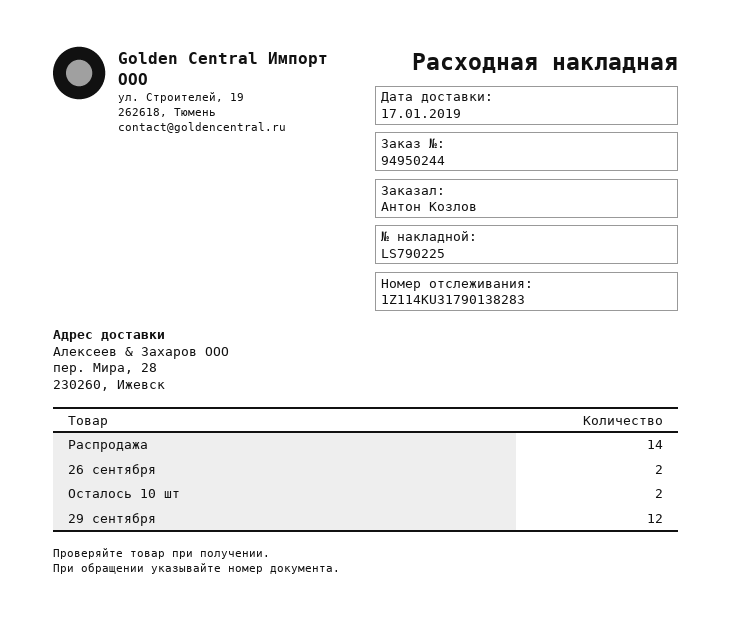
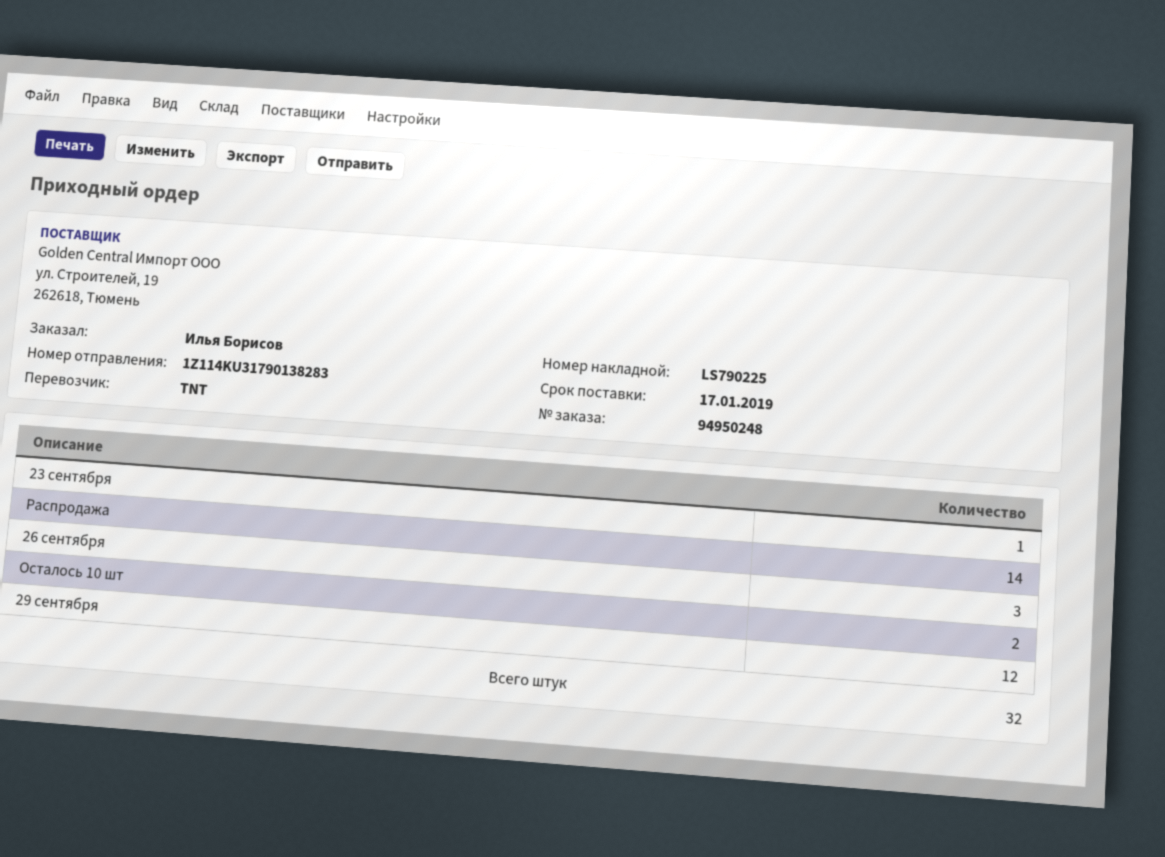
order number: 94950244 -> 94950248
ordered by: Антон Козлов -> Илья Борисов
26 сентября: 2 -> 3
23 сентября: none -> 1

